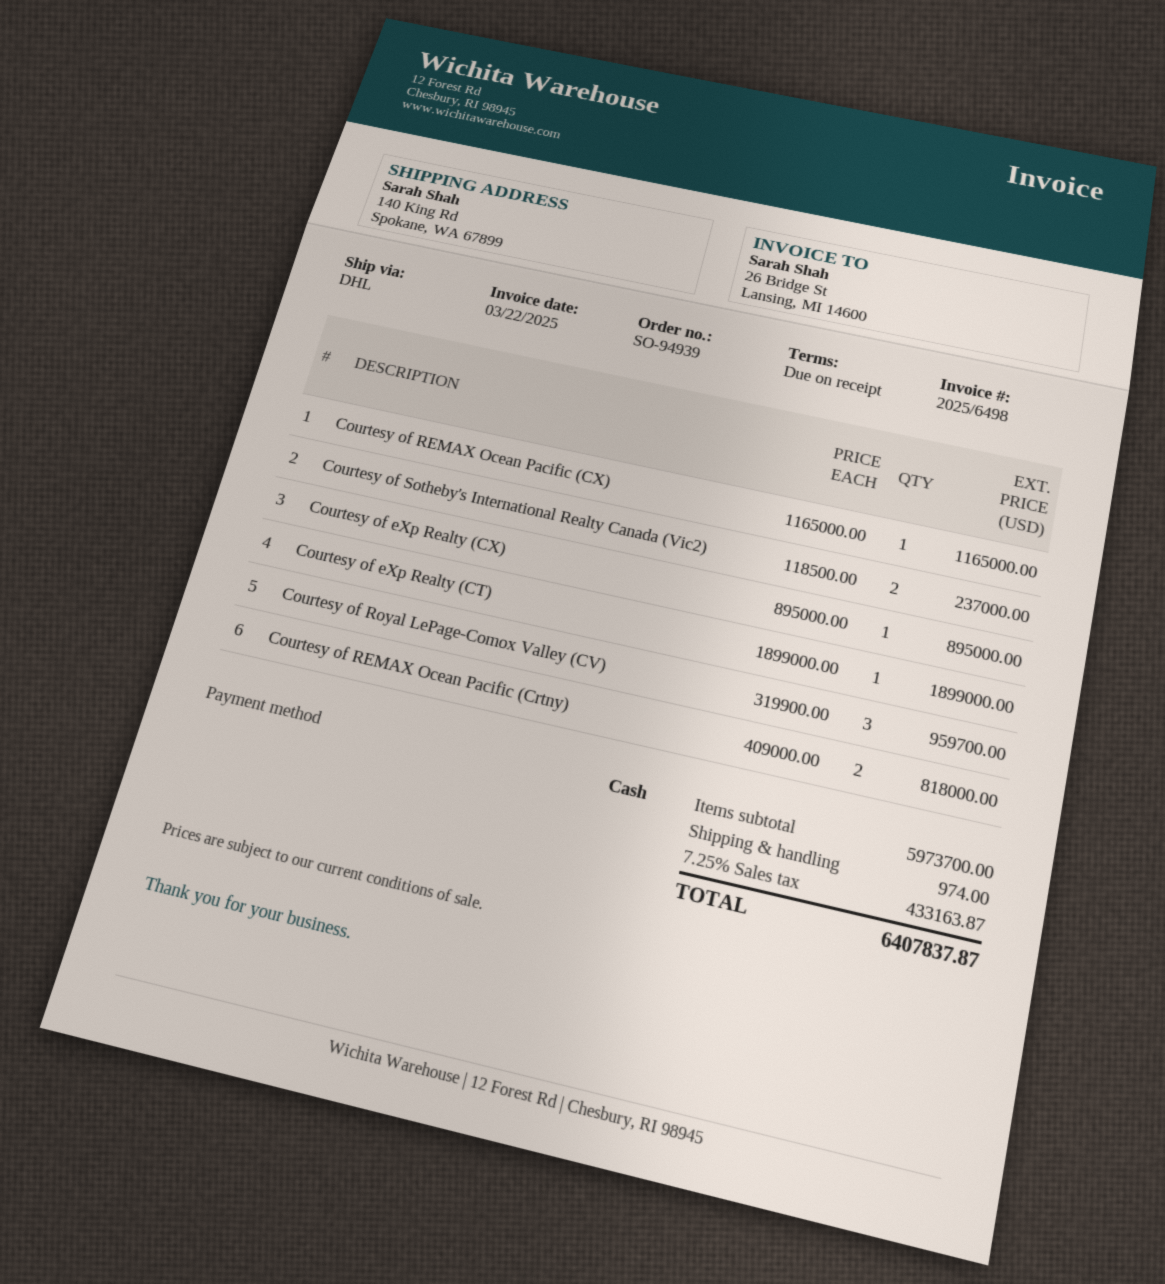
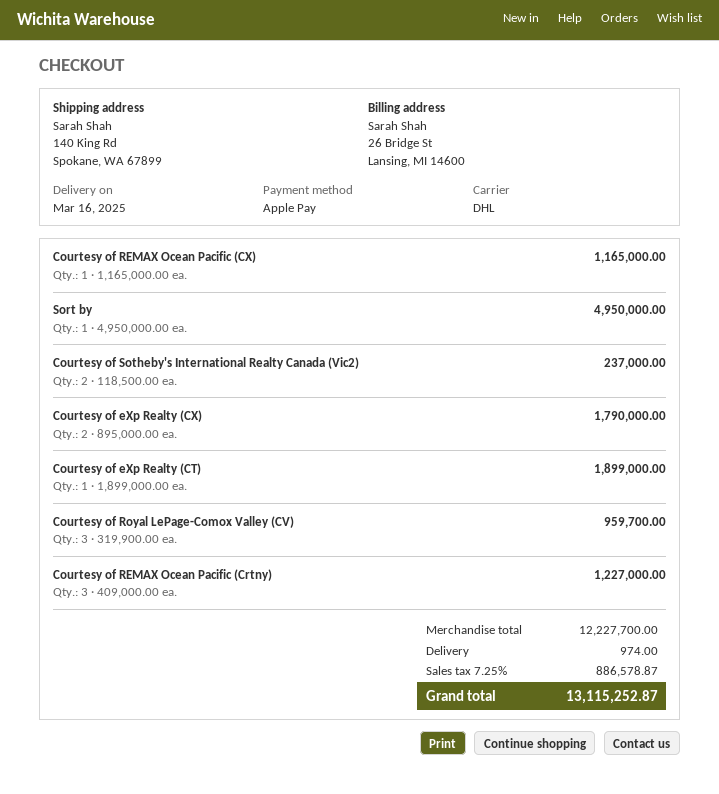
payment method: cash -> Apple Pay
Courtesy of eXp Realty (CX): 1 x 895000.00 = 895000.00 -> 2 x 895000.00 = 1790000.00
Courtesy of REMAX Ocean Pacific (Crtny): 2 x 409000.00 = 818000.00 -> 3 x 409000.00 = 1227000.00
Sort by: none -> 1 x 4950000.00 = 4950000.00
subtotal: 5973700.00 -> 12227700.00
tax: 7.25% = 433163.87 -> 7.25% = 886578.87
total: 6407837.87 -> 13115252.87

